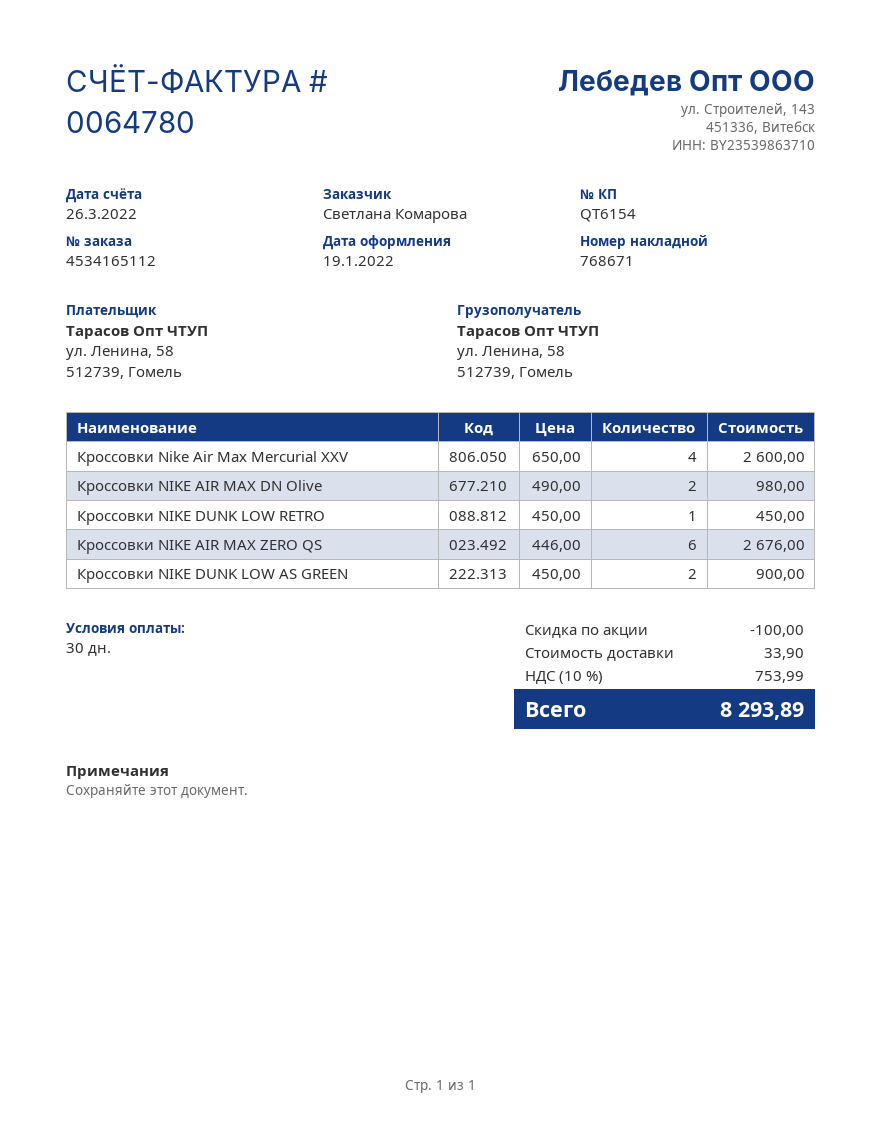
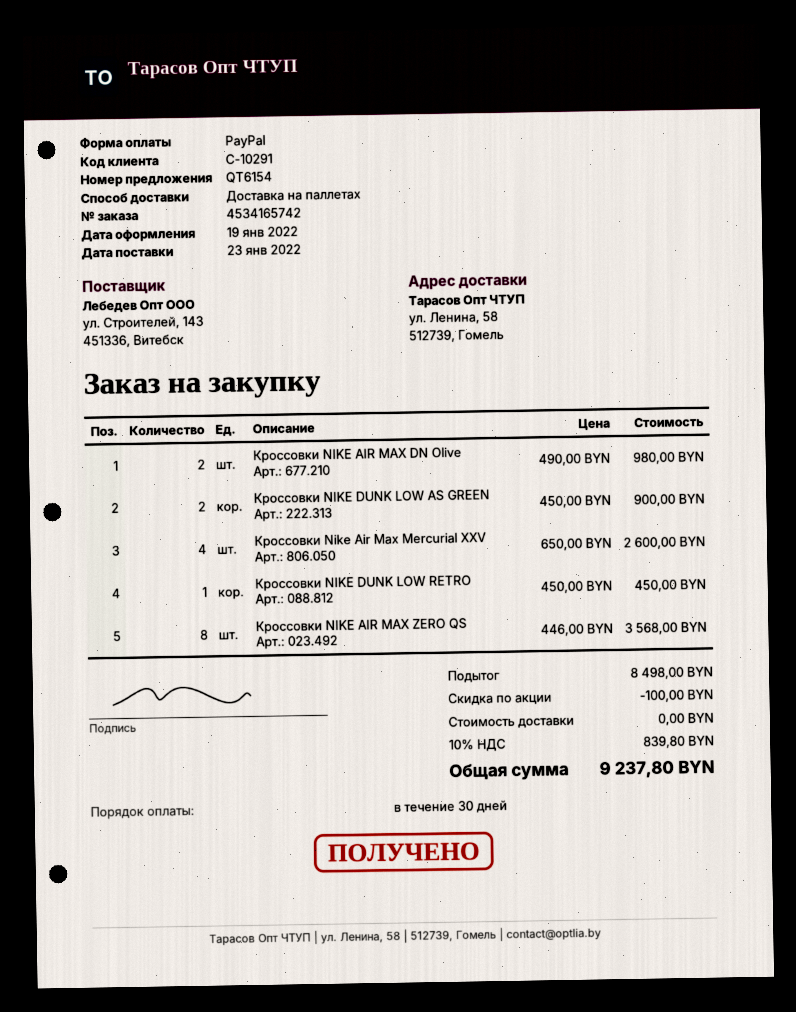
order number: 4534165112 -> 4534165742
Кроссовки NIKE AIR MAX ZERO QS: 6 x 446.00 = 2676.00 -> 8 x 446.00 = 3568.00
shipping: 33.90 -> 0.00
tax: 10% = 753.99 -> 10% = 839.80
total: 8293.89 -> 9237.80

